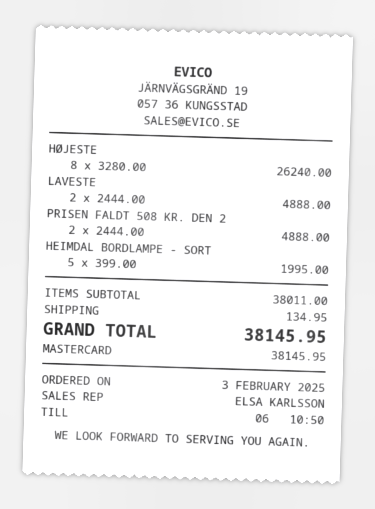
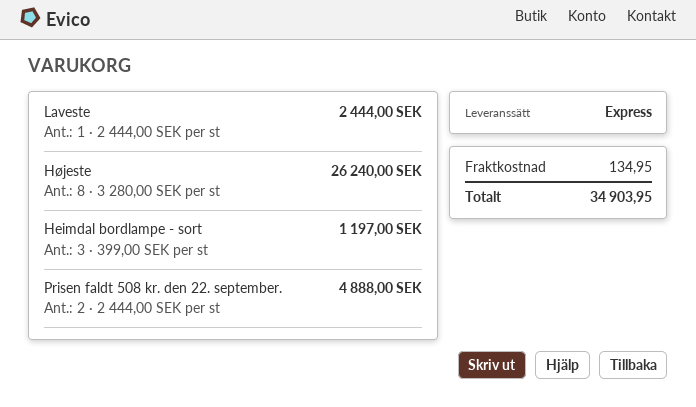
LAVESTE: 2 x 2444.00 = 4888.00 -> 1 x 2444.00 = 2444.00
HEIMDAL BORDLAMPE - SORT: 5 x 399.00 = 1995.00 -> 3 x 399.00 = 1197.00
total: 38145.95 -> 34903.95

